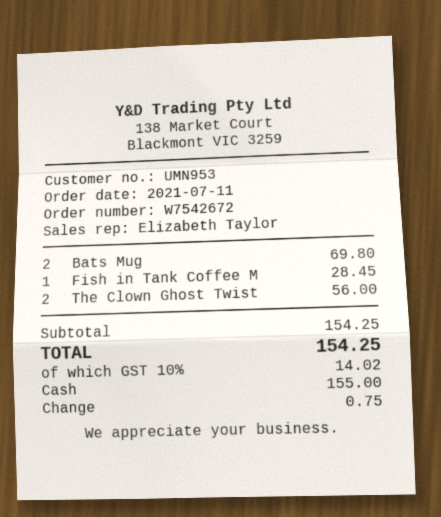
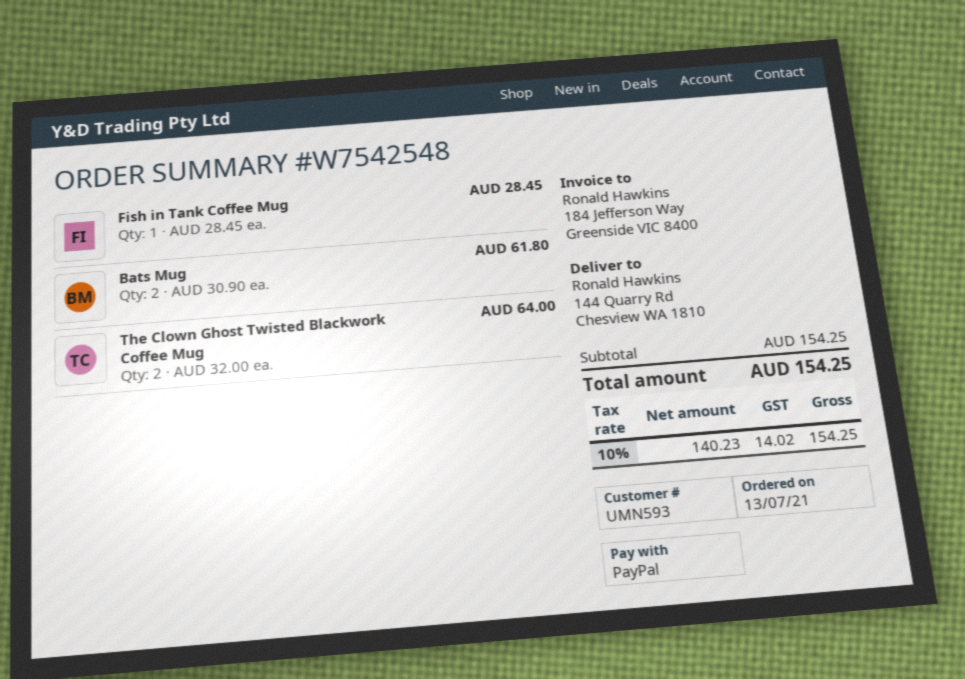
order number: W7542672 -> W7542548
order date: 2021-07-11 -> 2021-07-13
customer number: UMN953 -> UMN593
payment method: cash -> PayPal
Bats Mug: 2 for 69.80 -> 2 for 61.80
The Clown Ghost Twist: 2 for 56.00 -> 2 for 64.00

